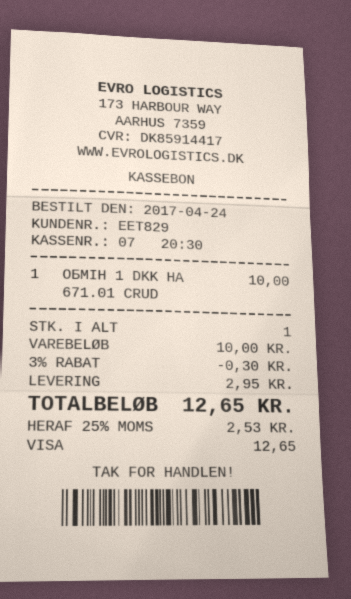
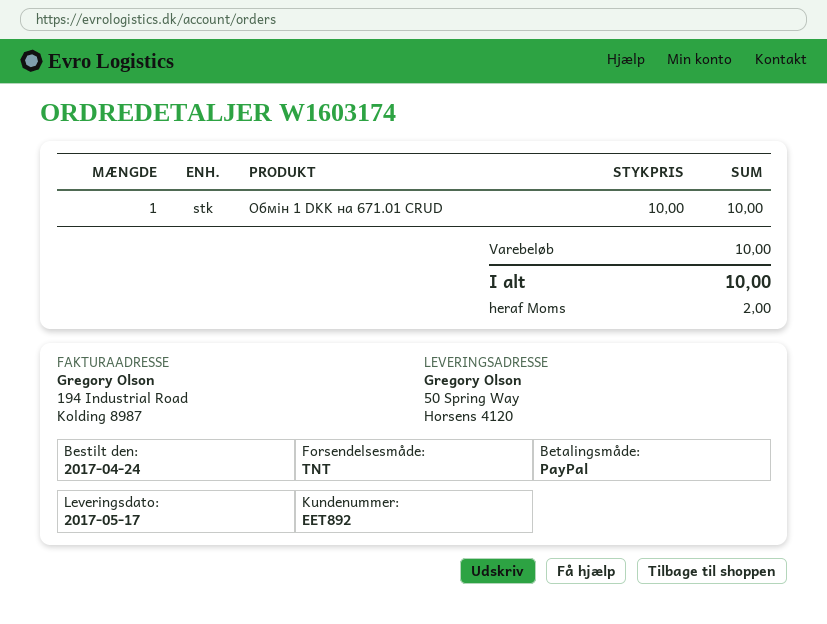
customer number: EET829 -> EET892
payment method: Visa -> PayPal
discount: 3% = 0.30 -> none
shipping: 2.95 -> none
tax: 2.53 -> 2.00
total: 12.65 -> 10.00

